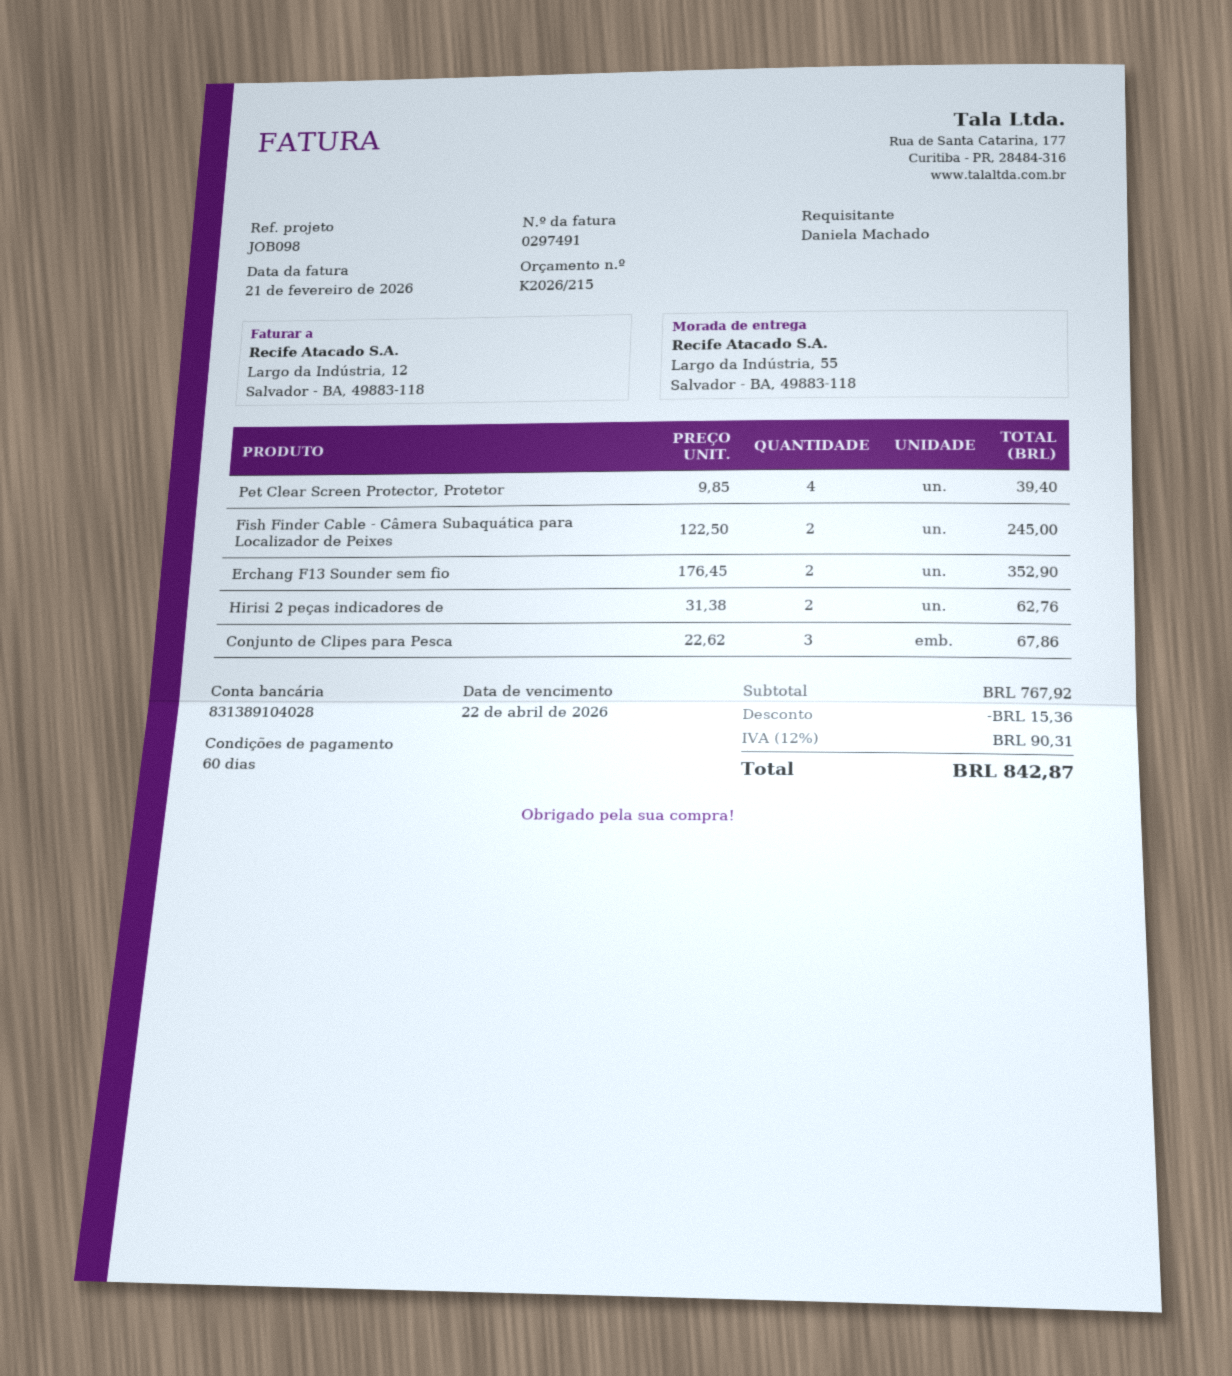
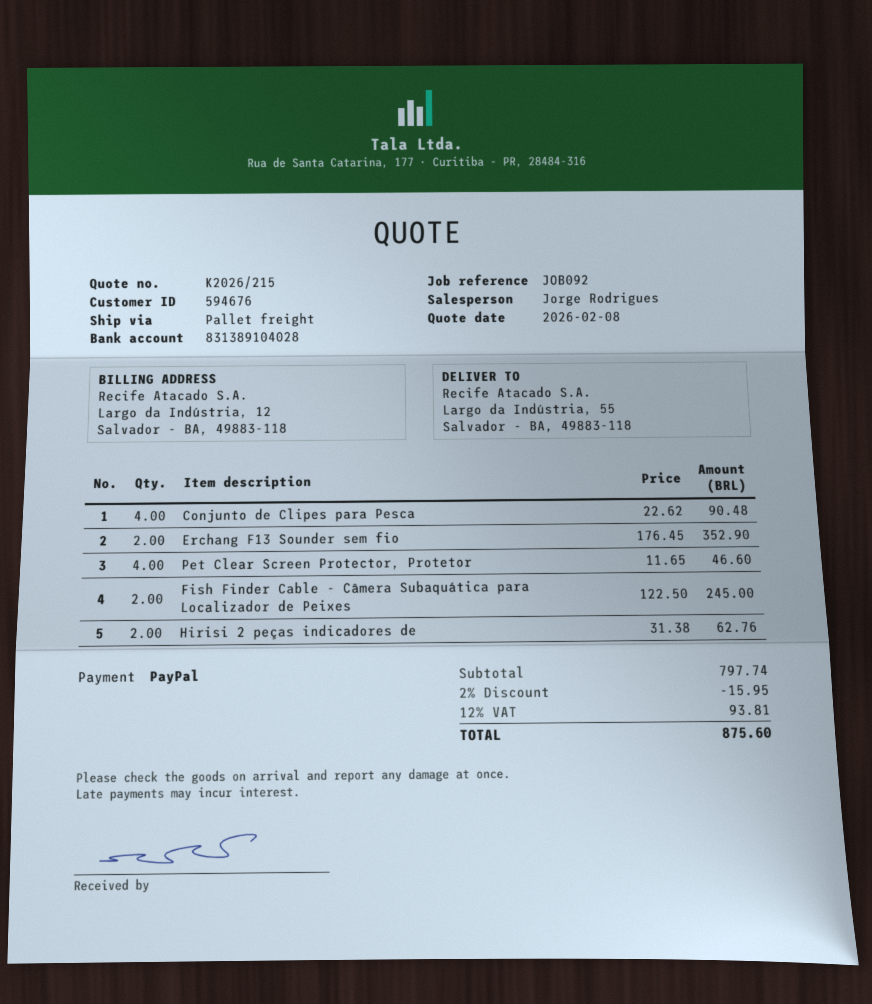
reference: JOB098 -> JOB092
Pet Clear Screen Protector, Protetor: 4 x 9.85 = 39.40 -> 4 x 11.65 = 46.60
Conjunto de Clipes para Pesca: 3 x 22.62 = 67.86 -> 4 x 22.62 = 90.48
subtotal: 767.92 -> 797.74
discount: 15.36 -> 15.95
tax: 12% = 90.31 -> 12% = 93.81
total: 842.87 -> 875.60

